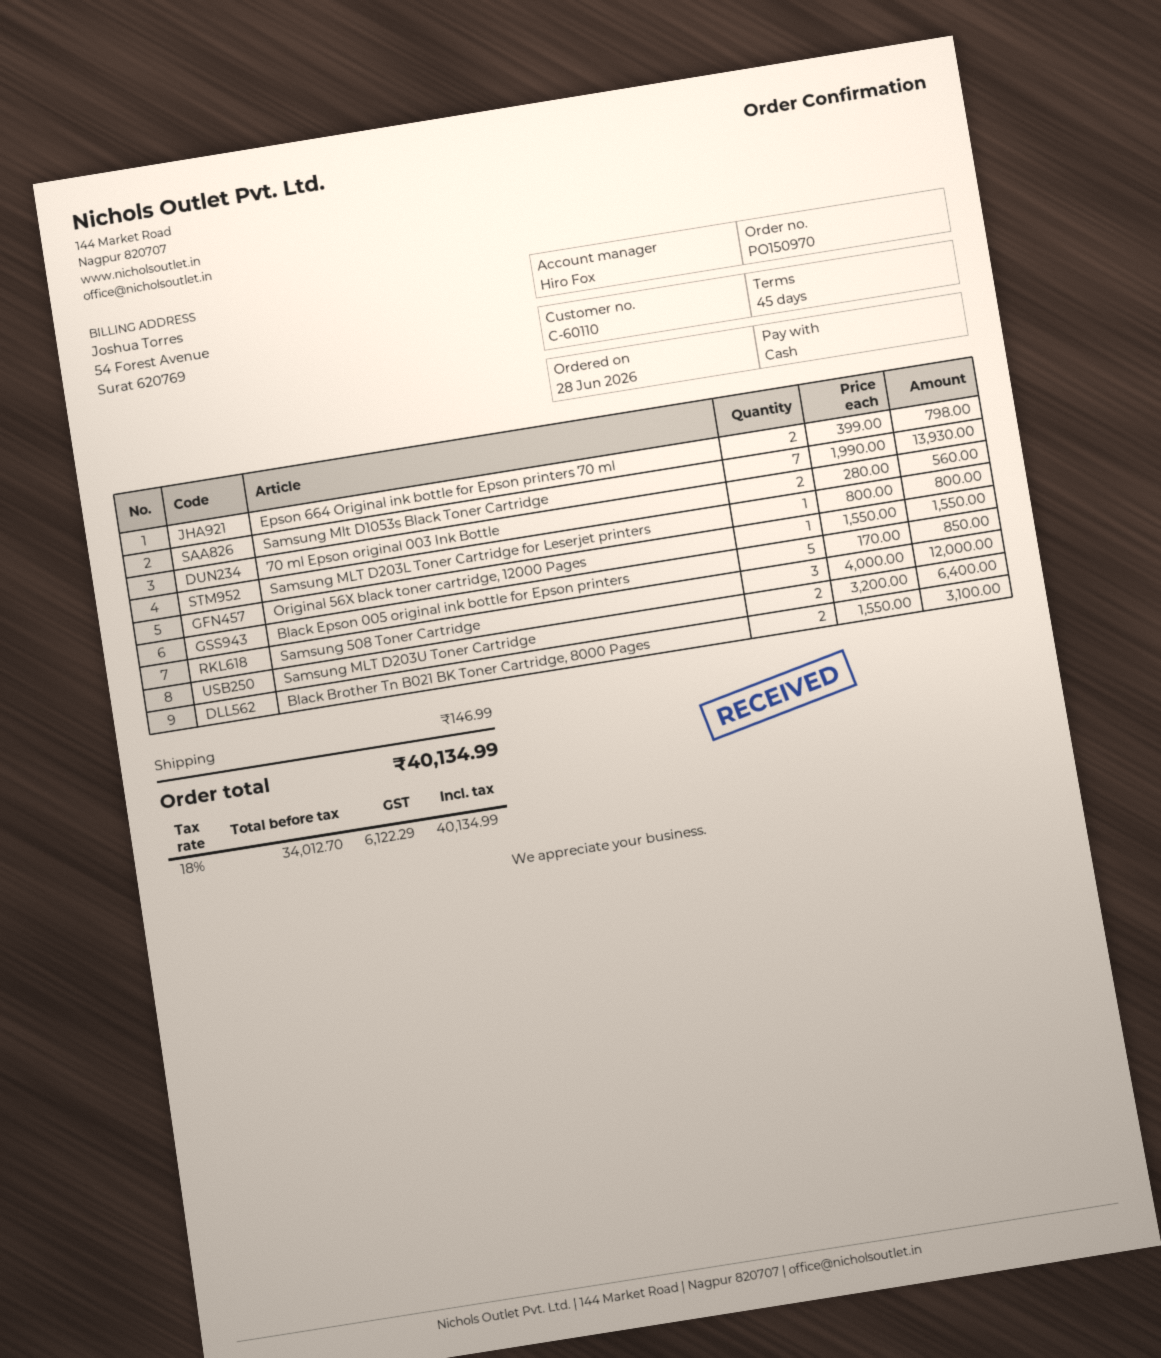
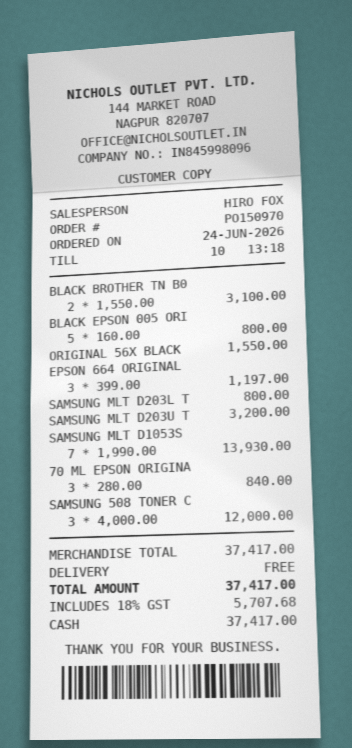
order date: 2026-06-28 -> 2026-06-24
Epson 664 Original ink bottle for Epson printers 70 ml: 2 x 399.00 = 798.00 -> 3 x 399.00 = 1197.00
70 ml Epson original 003 Ink Bottle: 2 x 280.00 = 560.00 -> 3 x 280.00 = 840.00
Black Epson 005 original ink bottle for Epson printers: 5 x 170.00 = 850.00 -> 5 x 160.00 = 800.00
Samsung MLT D203U Toner Cartridge: 2 x 3200.00 = 6400.00 -> 1 x 3200.00 = 3200.00
shipping: 146.99 -> 0.00
tax: 18% = 6122.29 -> 18% = 5707.68
total: 40134.99 -> 37417.00

